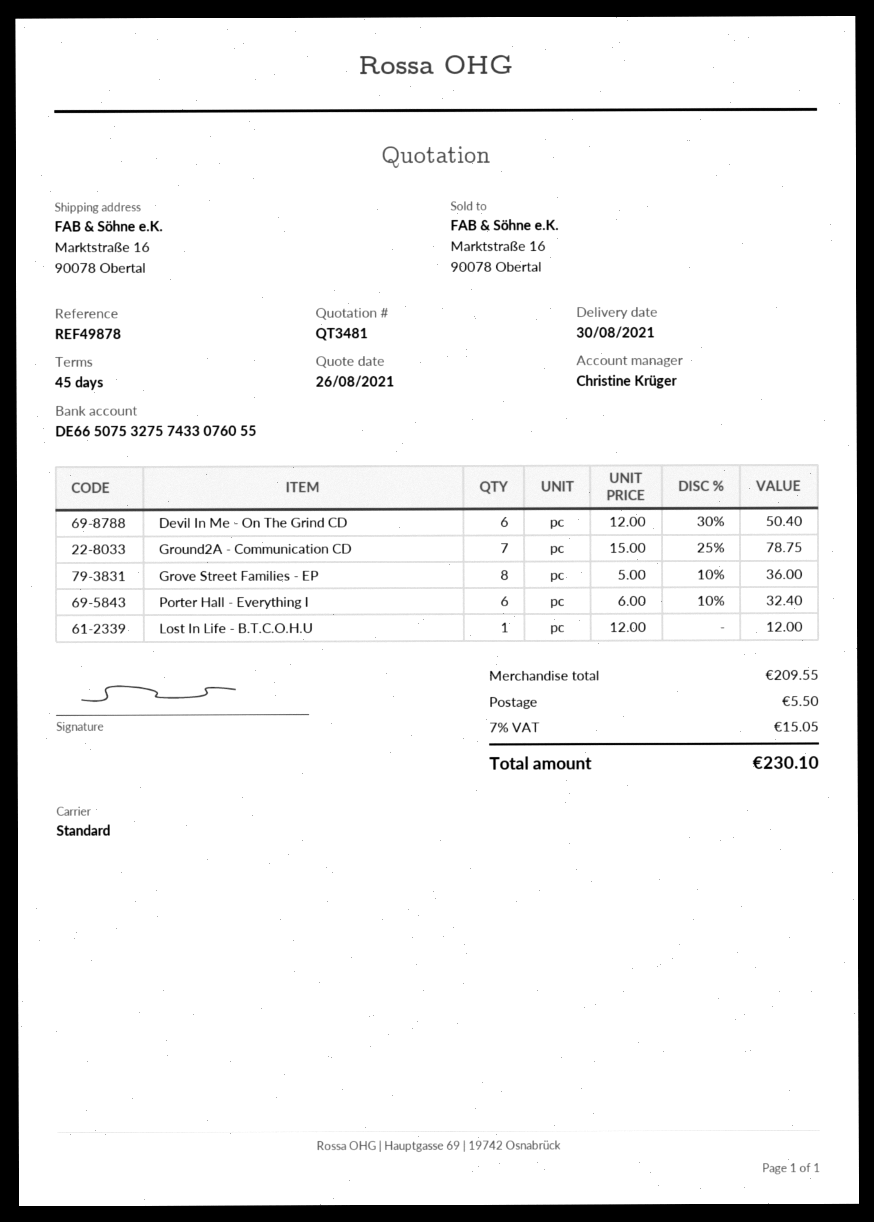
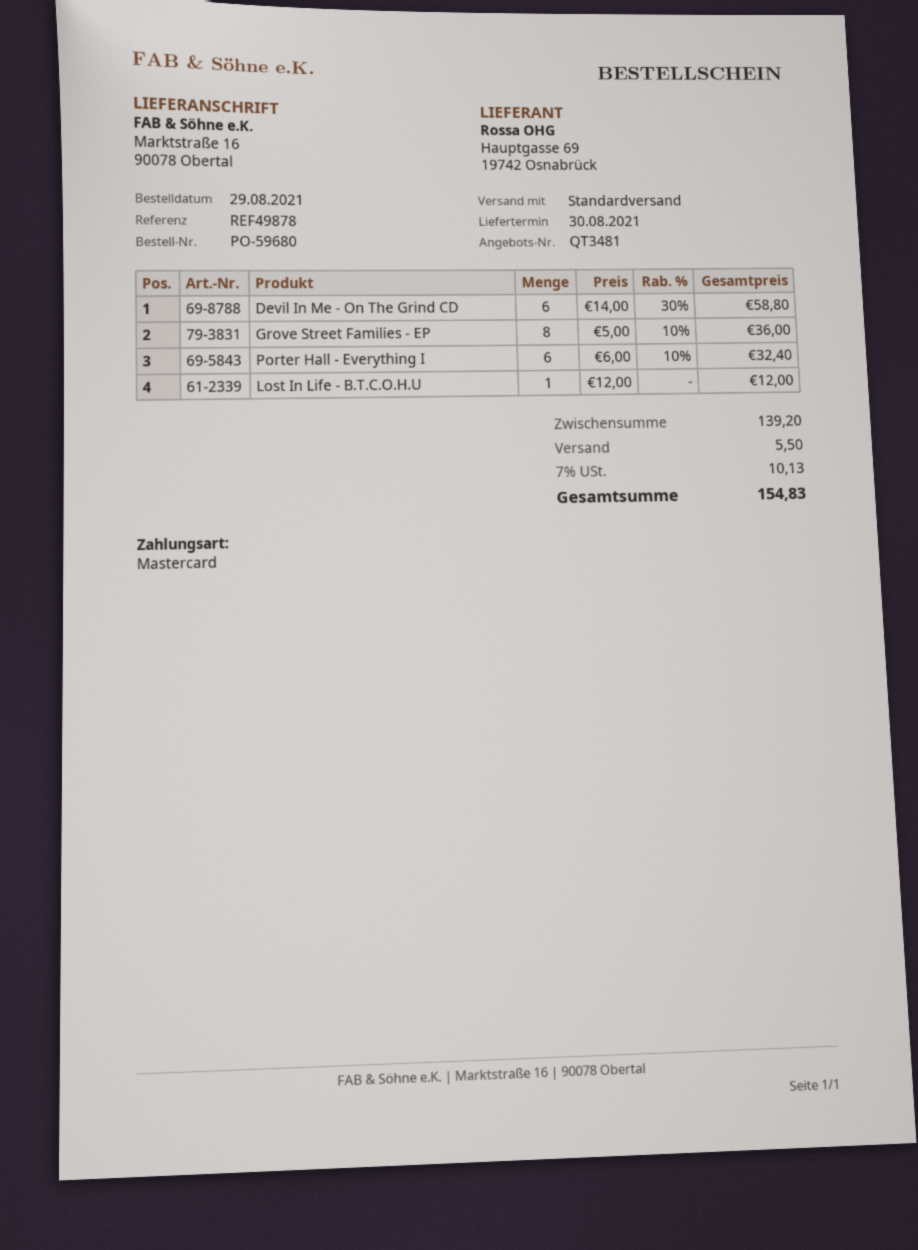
Devil In Me - On The Grind CD: 6 x 12.00 - 30% = 50.40 -> 6 x 14.00 - 30% = 58.80
Ground2A - Communication CD: 7 x 15.00 - 25% = 78.75 -> none
subtotal: 209.55 -> 139.20
tax: 7% = 15.05 -> 7% = 10.13
total: 230.10 -> 154.83

